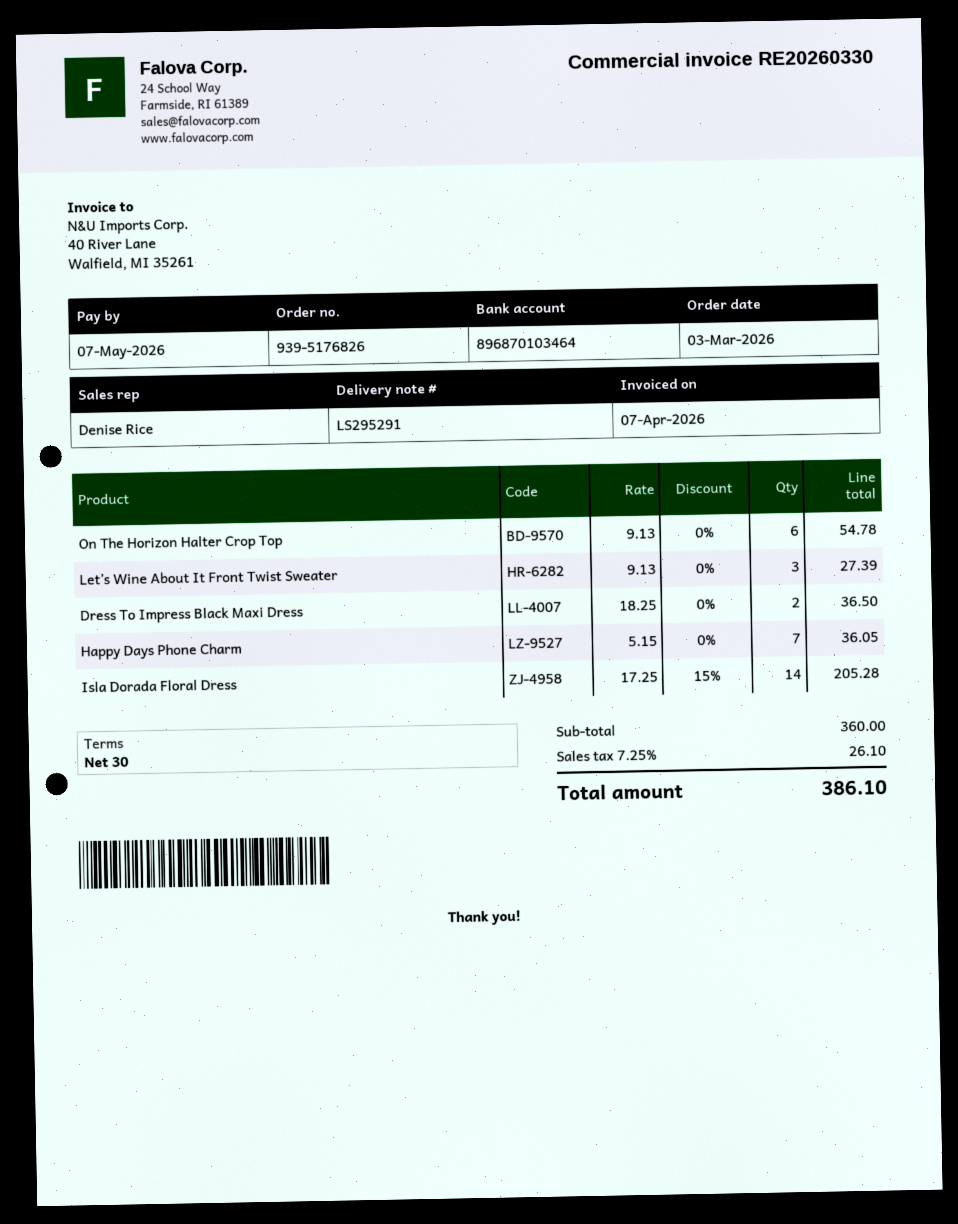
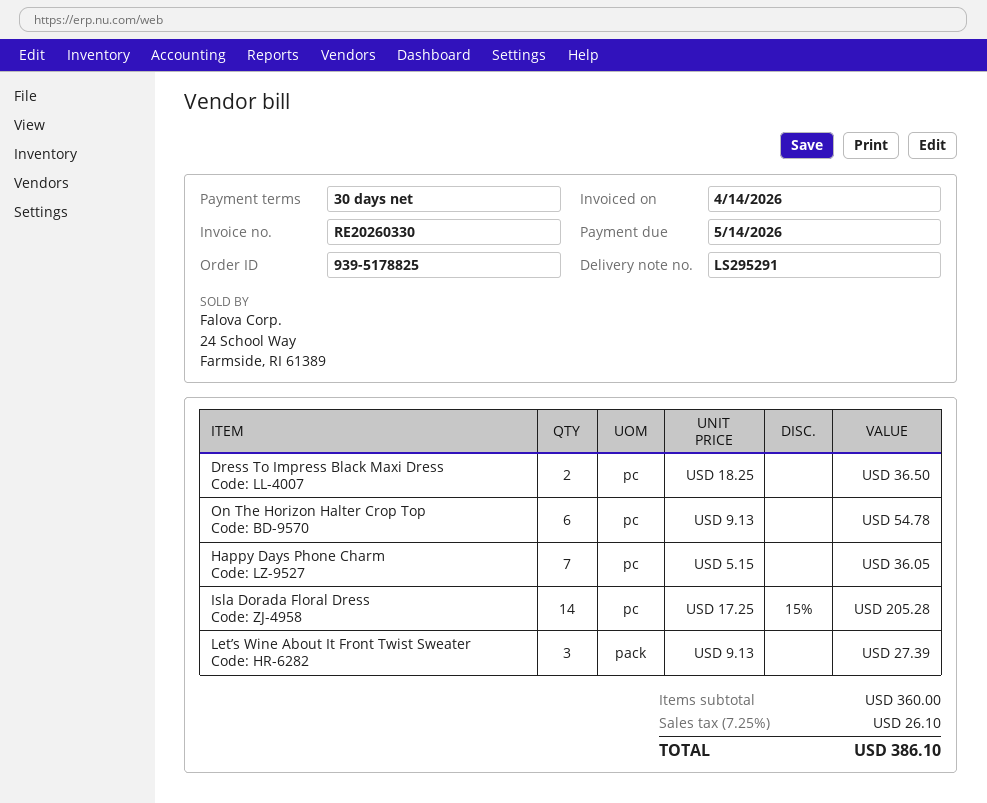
order number: 939-5176826 -> 939-5178825
invoice date: 2026-04-07 -> 2026-04-14
due date: 2026-05-07 -> 2026-05-14

